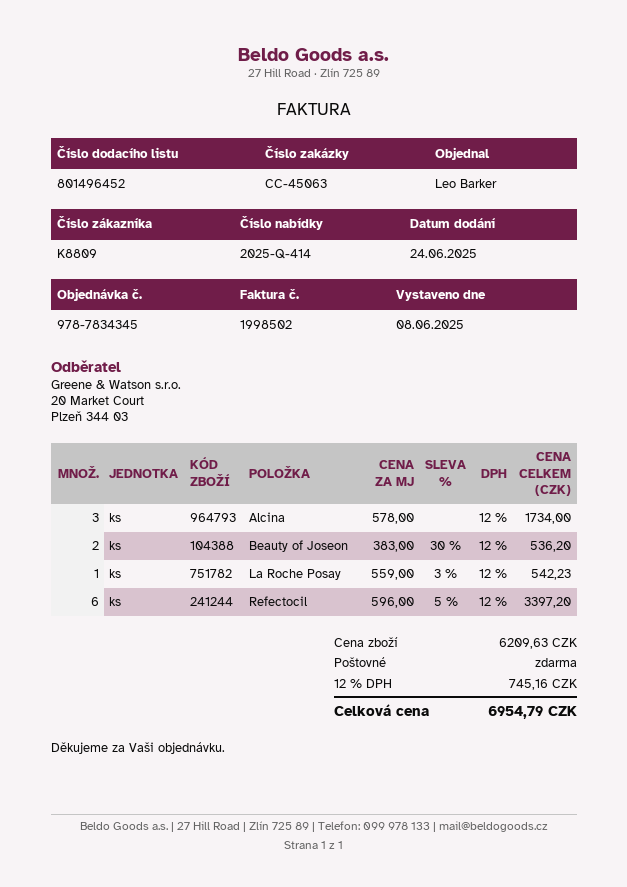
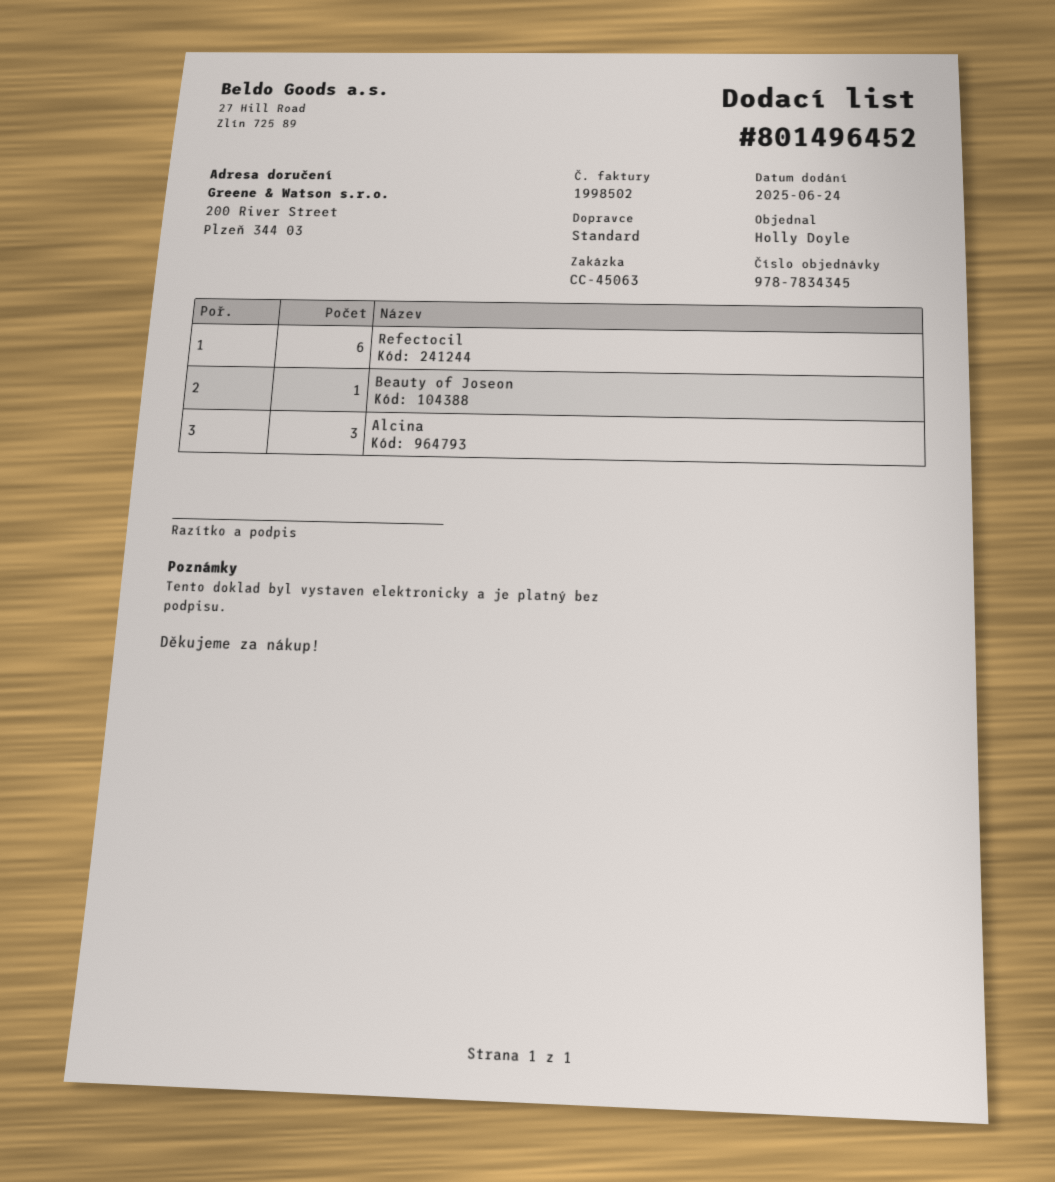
ordered by: Leo Barker -> Holly Doyle
Beauty of Joseon: 2 -> 1
La Roche Posay: 1 -> none

